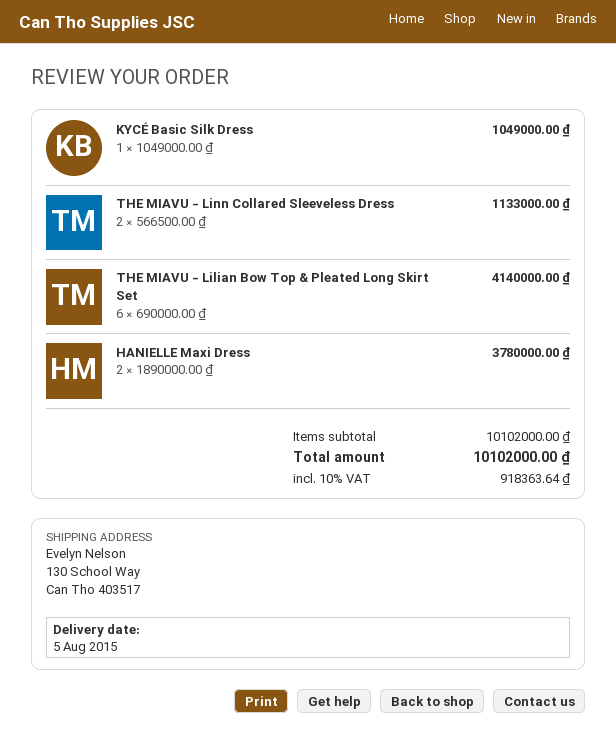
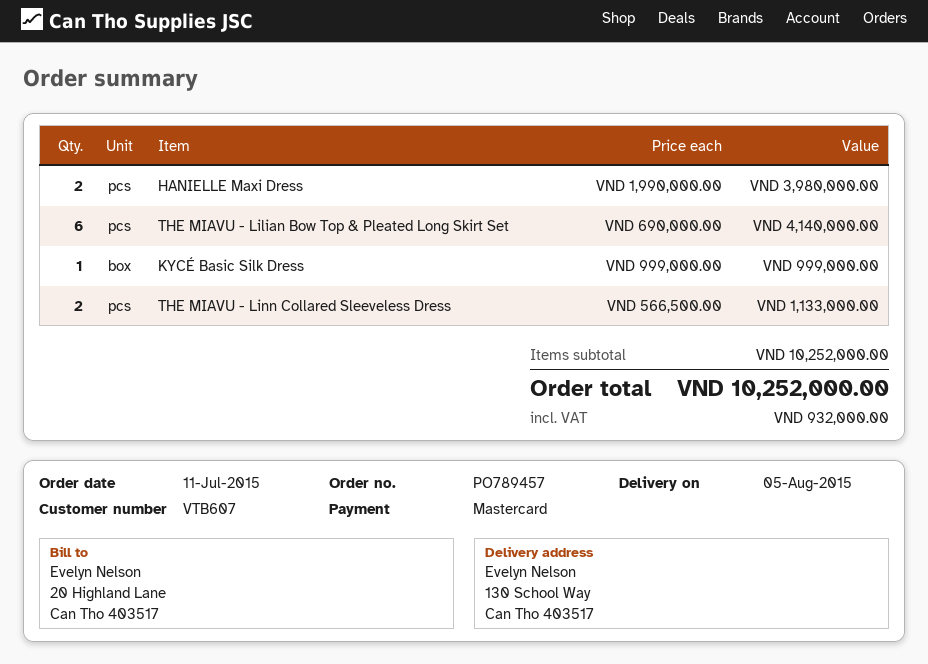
KYCÉ Basic Silk Dress: 1 x 1049000.00 = 1049000.00 -> 1 x 999000.00 = 999000.00
HANIELLE Maxi Dress: 2 x 1890000.00 = 3780000.00 -> 2 x 1990000.00 = 3980000.00
subtotal: 10102000.00 -> 10252000.00
tax: 918363.64 -> 932000.00
total: 10102000.00 -> 10252000.00

